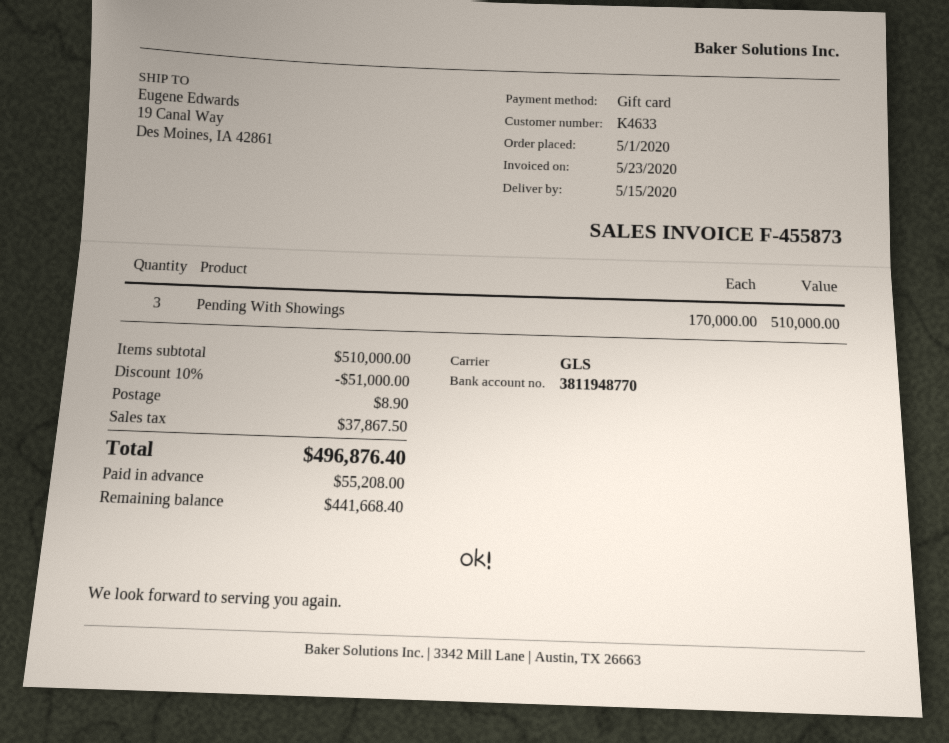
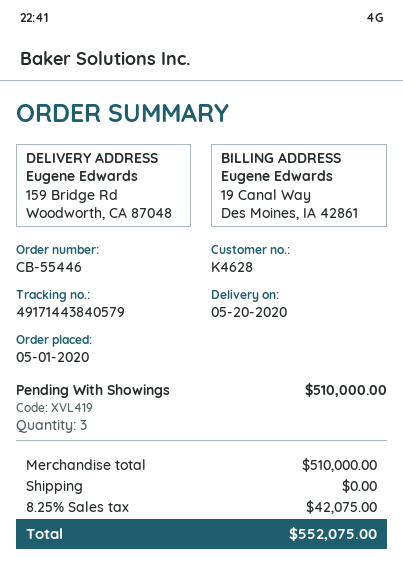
delivery date: 2020-05-15 -> 2020-05-20
customer number: K4633 -> K4628
ship to: 19 Canal Way, Des Moines, IA 42861 -> 159 Bridge Rd, Woodworth, CA 87048
discount: 10% = 51000.00 -> none
shipping: 8.90 -> 0.00
tax: 37867.50 -> 42075.00
total: 496876.40 -> 552075.00

